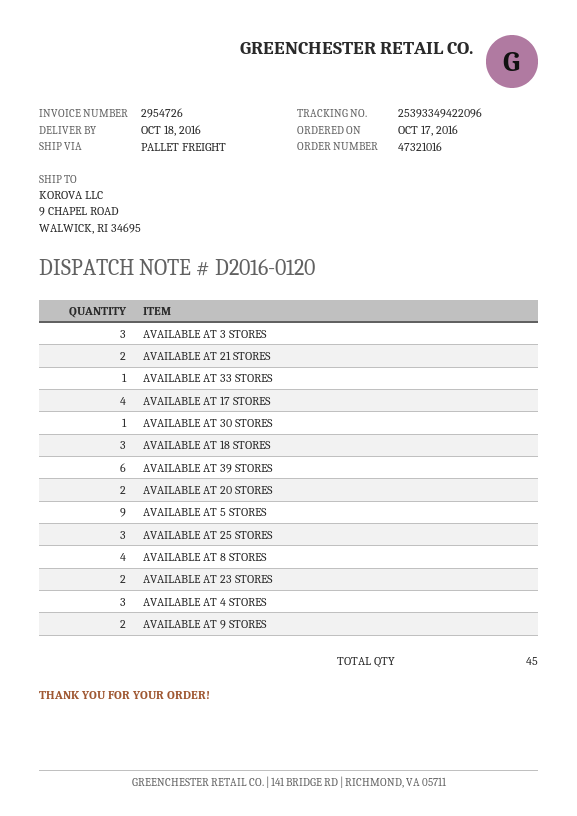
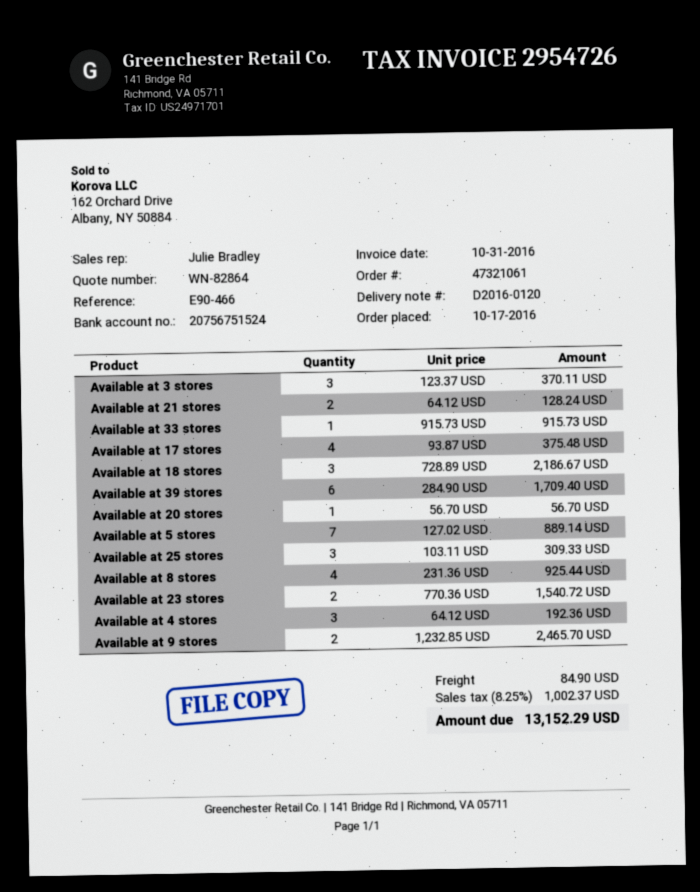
order number: 47321016 -> 47321061
AVAILABLE AT 30 STORES: 1 -> none
AVAILABLE AT 20 STORES: 2 -> 1
AVAILABLE AT 5 STORES: 9 -> 7

